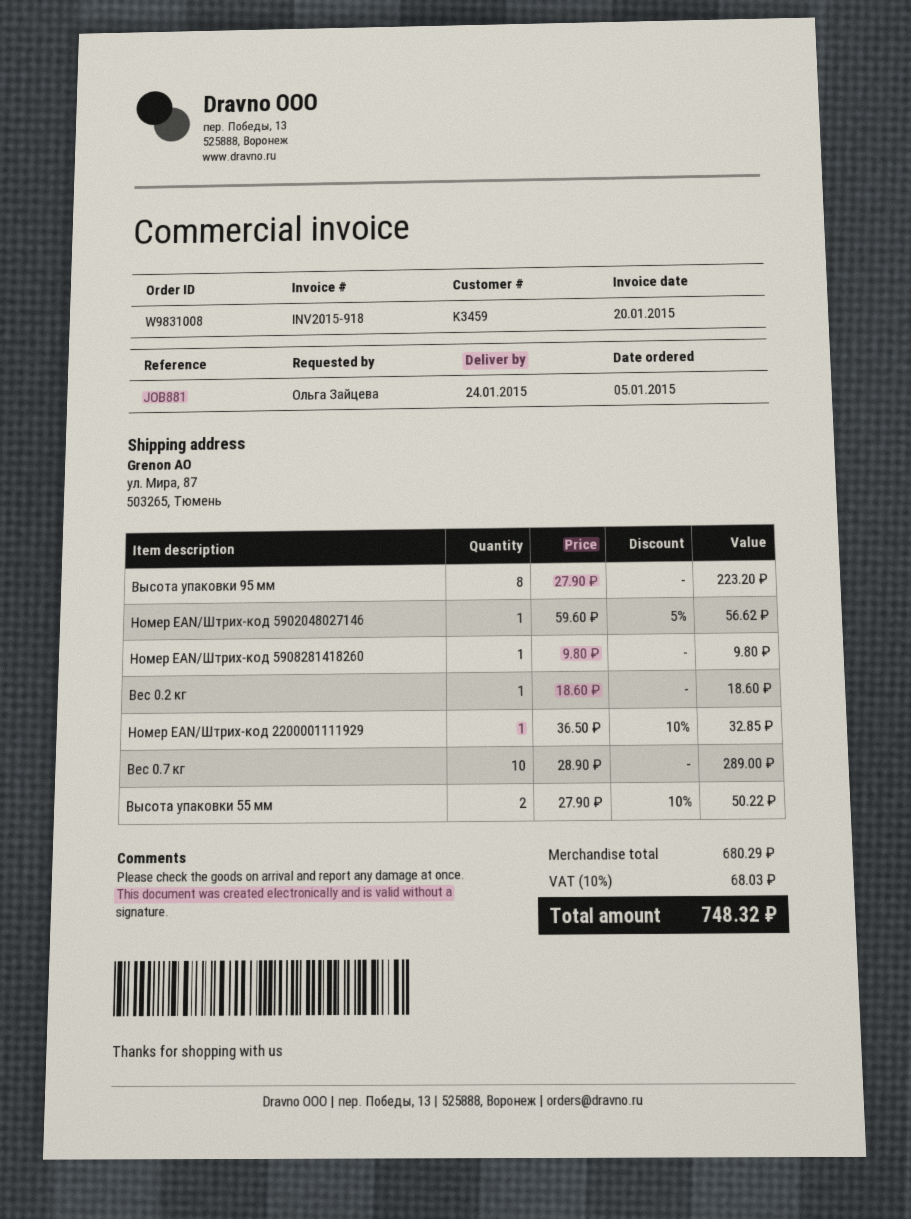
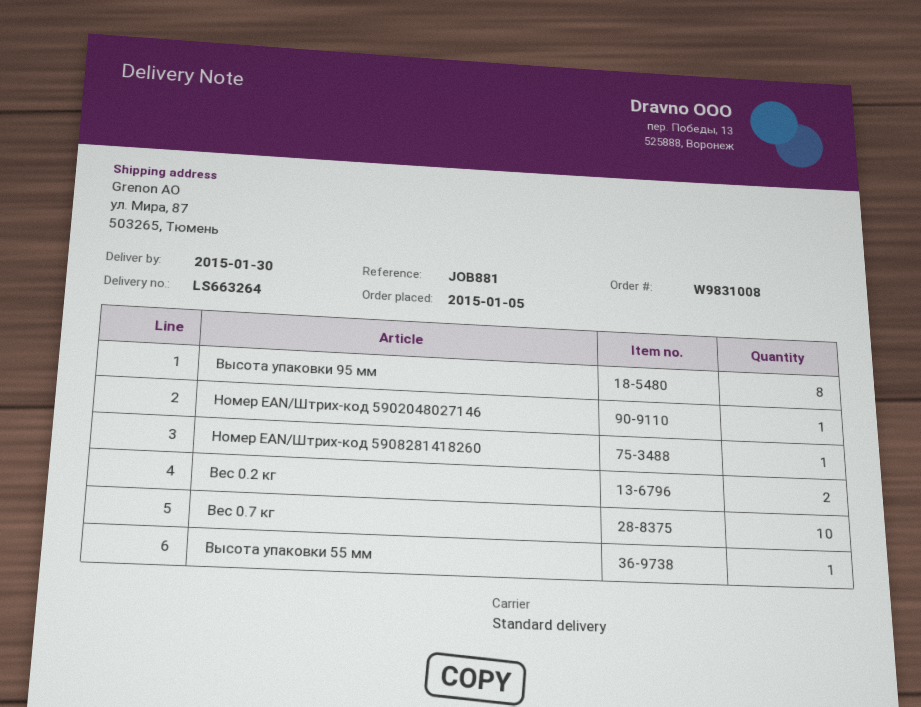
delivery date: 2015-01-24 -> 2015-01-30
Вес 0.2 кг: 1 -> 2
Номер EAN/Штрих-код 2200001111929: 1 -> none
Высота упаковки 55 мм: 2 -> 1

